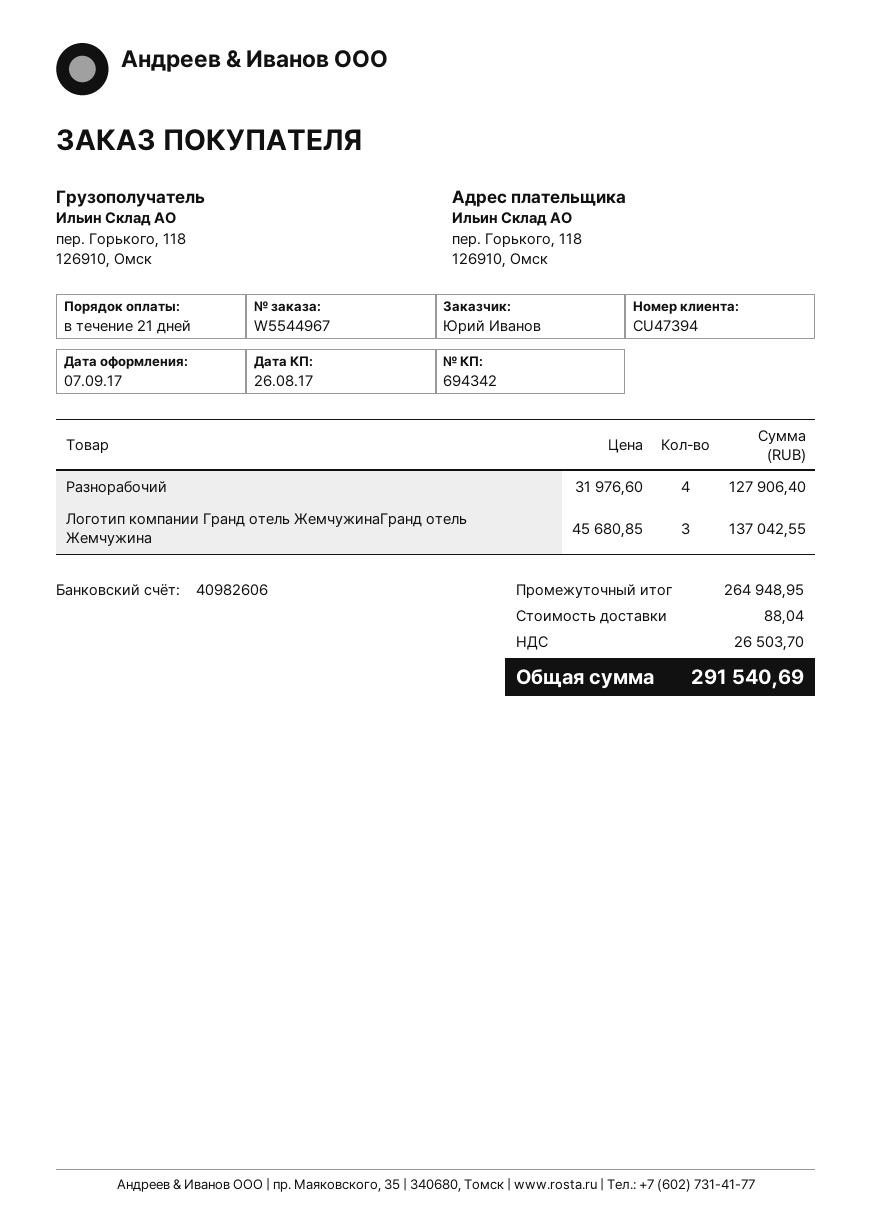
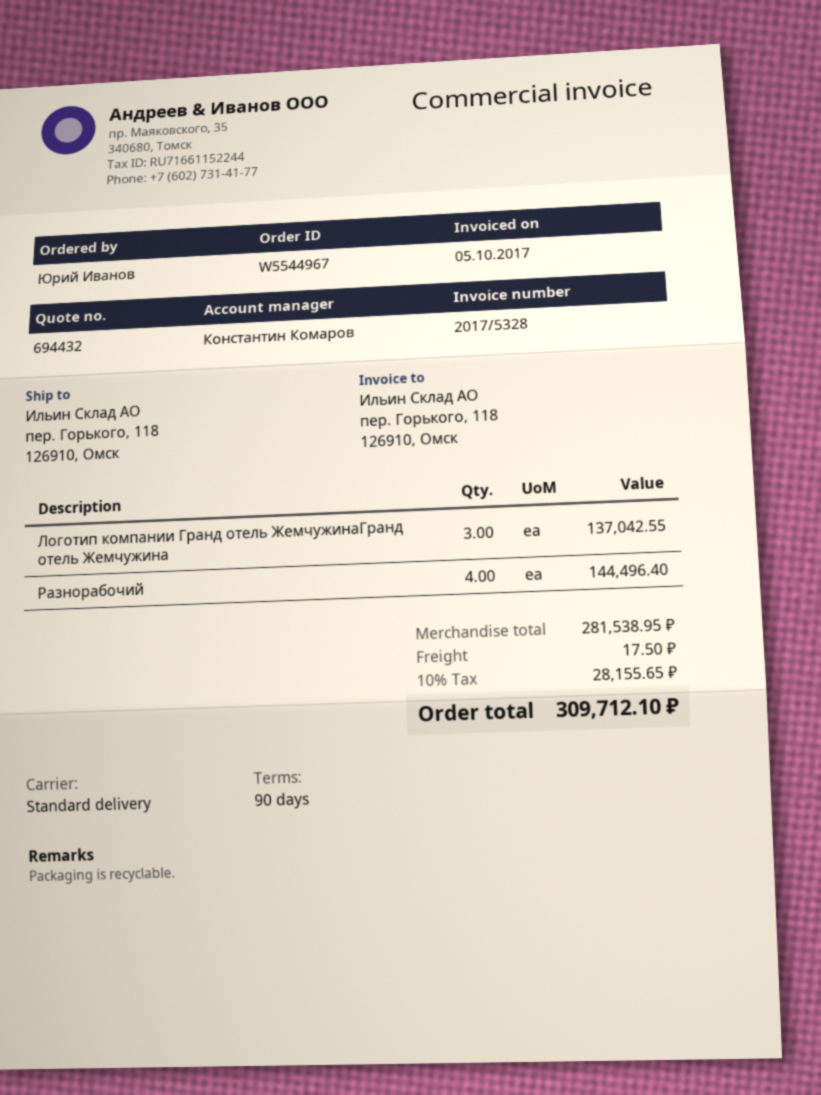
quote number: 694342 -> 694432
payment terms: 21 days -> 90 days
Разнорабочий: 4 for 127906.40 -> 4 for 144496.40
subtotal: 264948.95 -> 281538.95
shipping: 88.04 -> 17.50
tax: 26503.70 -> 28155.65
total: 291540.69 -> 309712.10

